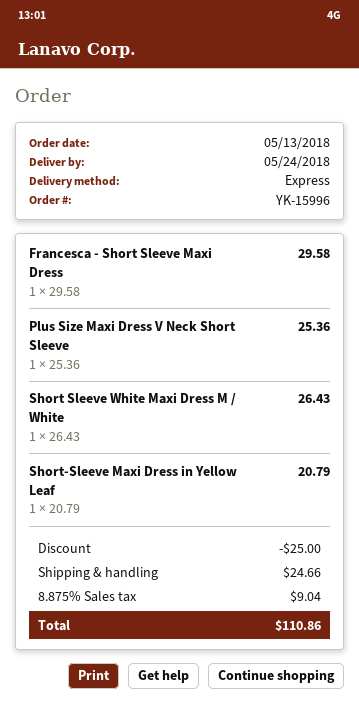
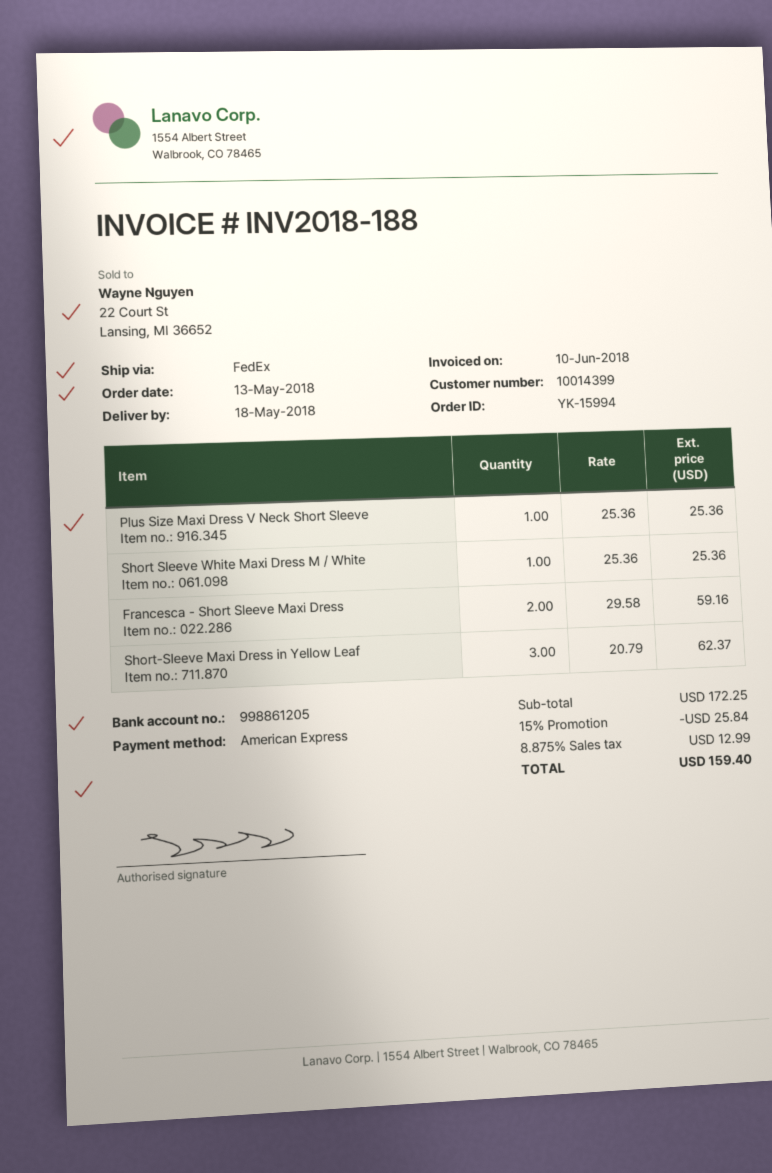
order number: YK-15996 -> YK-15994
delivery date: 2018-05-24 -> 2018-05-18
shipping method: express -> FedEx
Francesca - Short Sleeve Maxi Dress: 1 x 29.58 = 29.58 -> 2 x 29.58 = 59.16
Short Sleeve White Maxi Dress M / White: 1 x 26.43 = 26.43 -> 1 x 25.36 = 25.36
Short-Sleeve Maxi Dress in Yellow Leaf: 1 x 20.79 = 20.79 -> 3 x 20.79 = 62.37
discount: 25.00 -> 25.84
shipping: 24.66 -> none
tax: 8.875% = 9.04 -> 8.875% = 12.99
total: 110.86 -> 159.40

